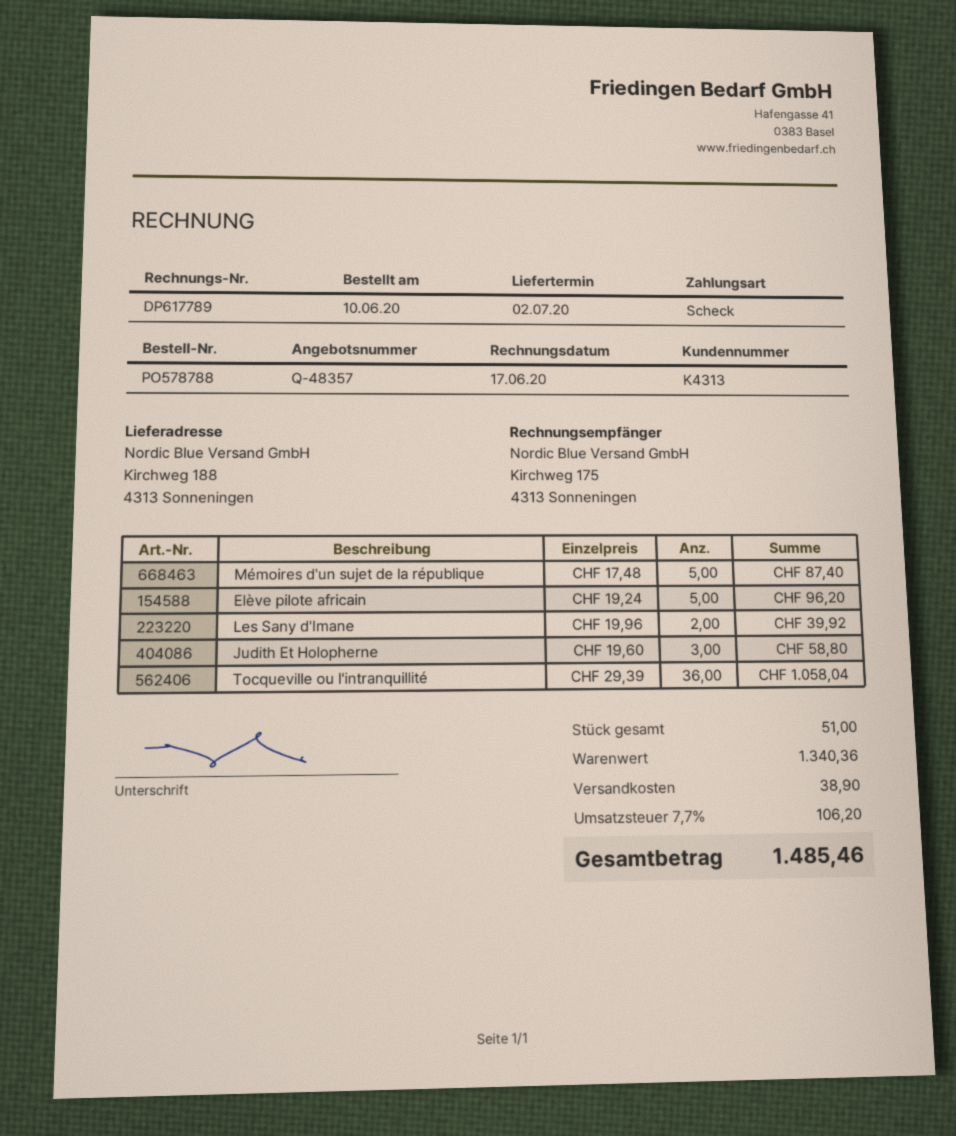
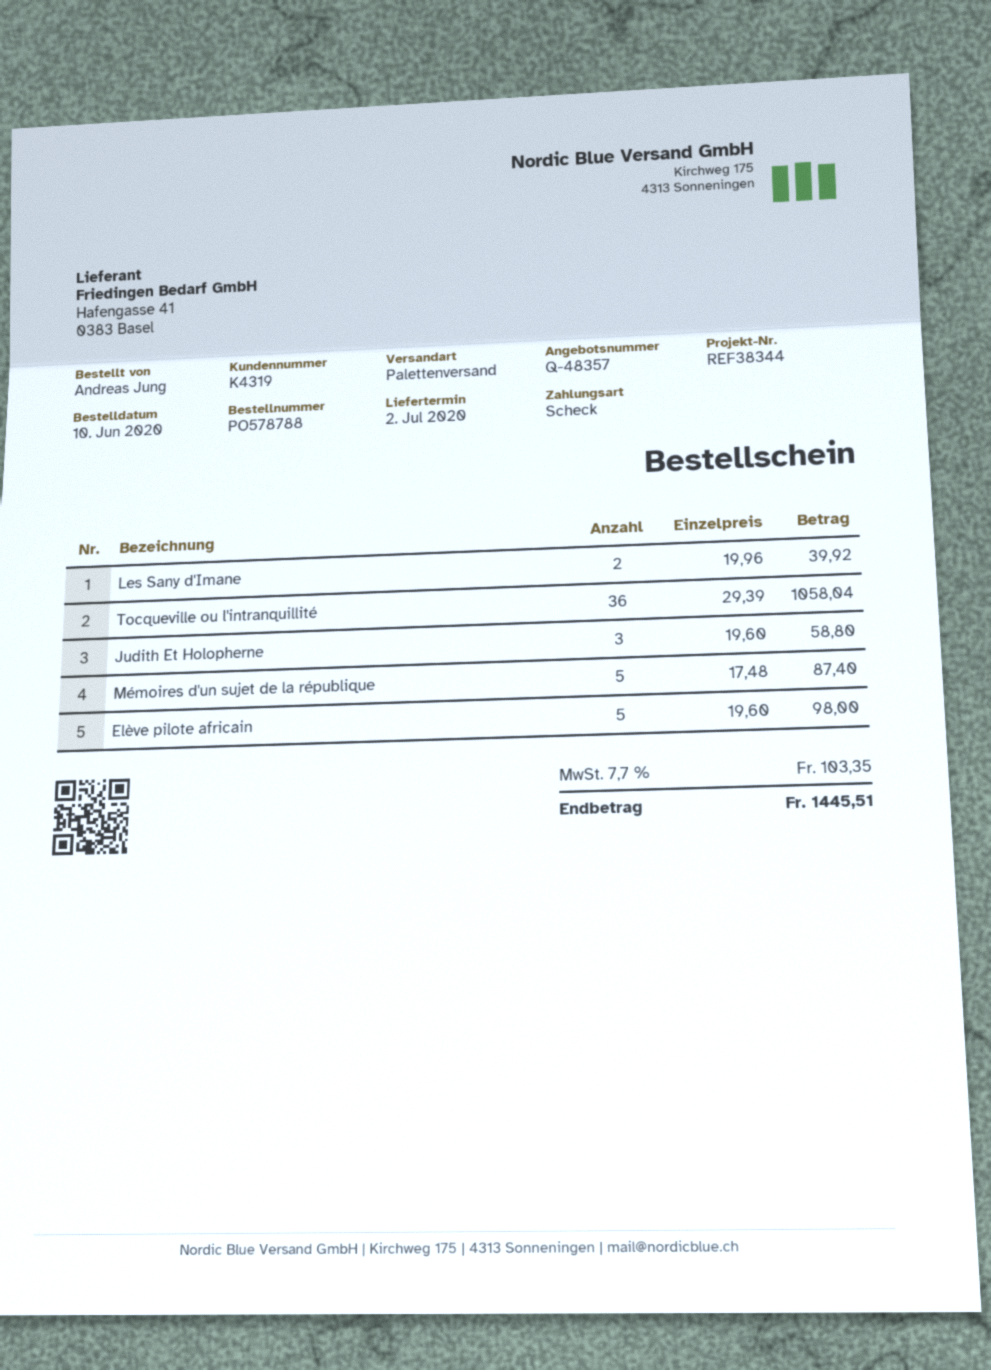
customer number: K4313 -> K4319
Elève pilote africain: 5 x 19.24 = 96.20 -> 5 x 19.60 = 98.00
shipping: 38.90 -> none
tax: 7.7% = 106.20 -> 7.7% = 103.35
total: 1485.46 -> 1445.51

